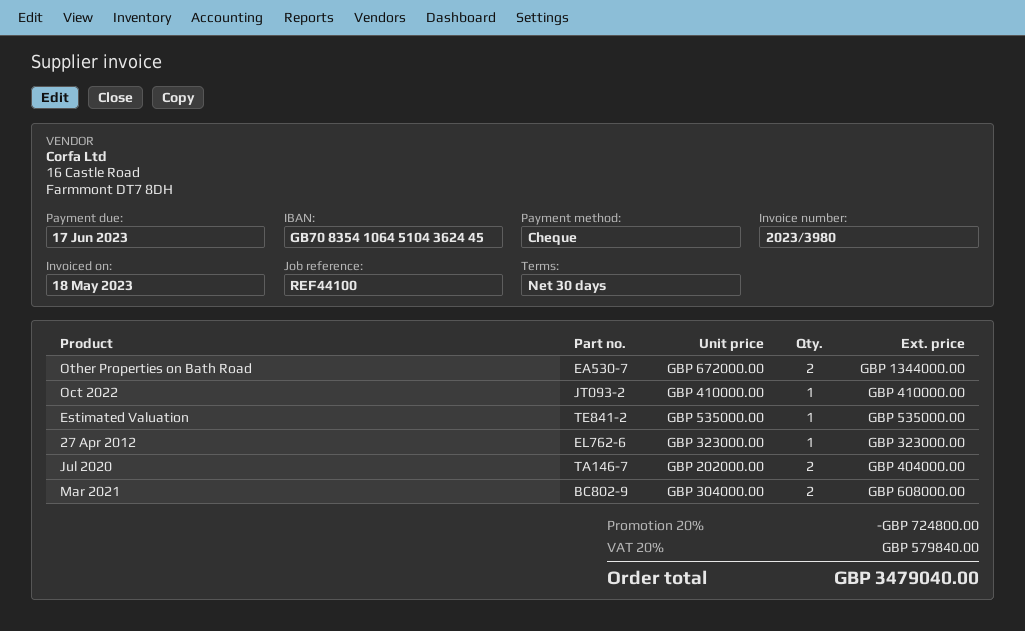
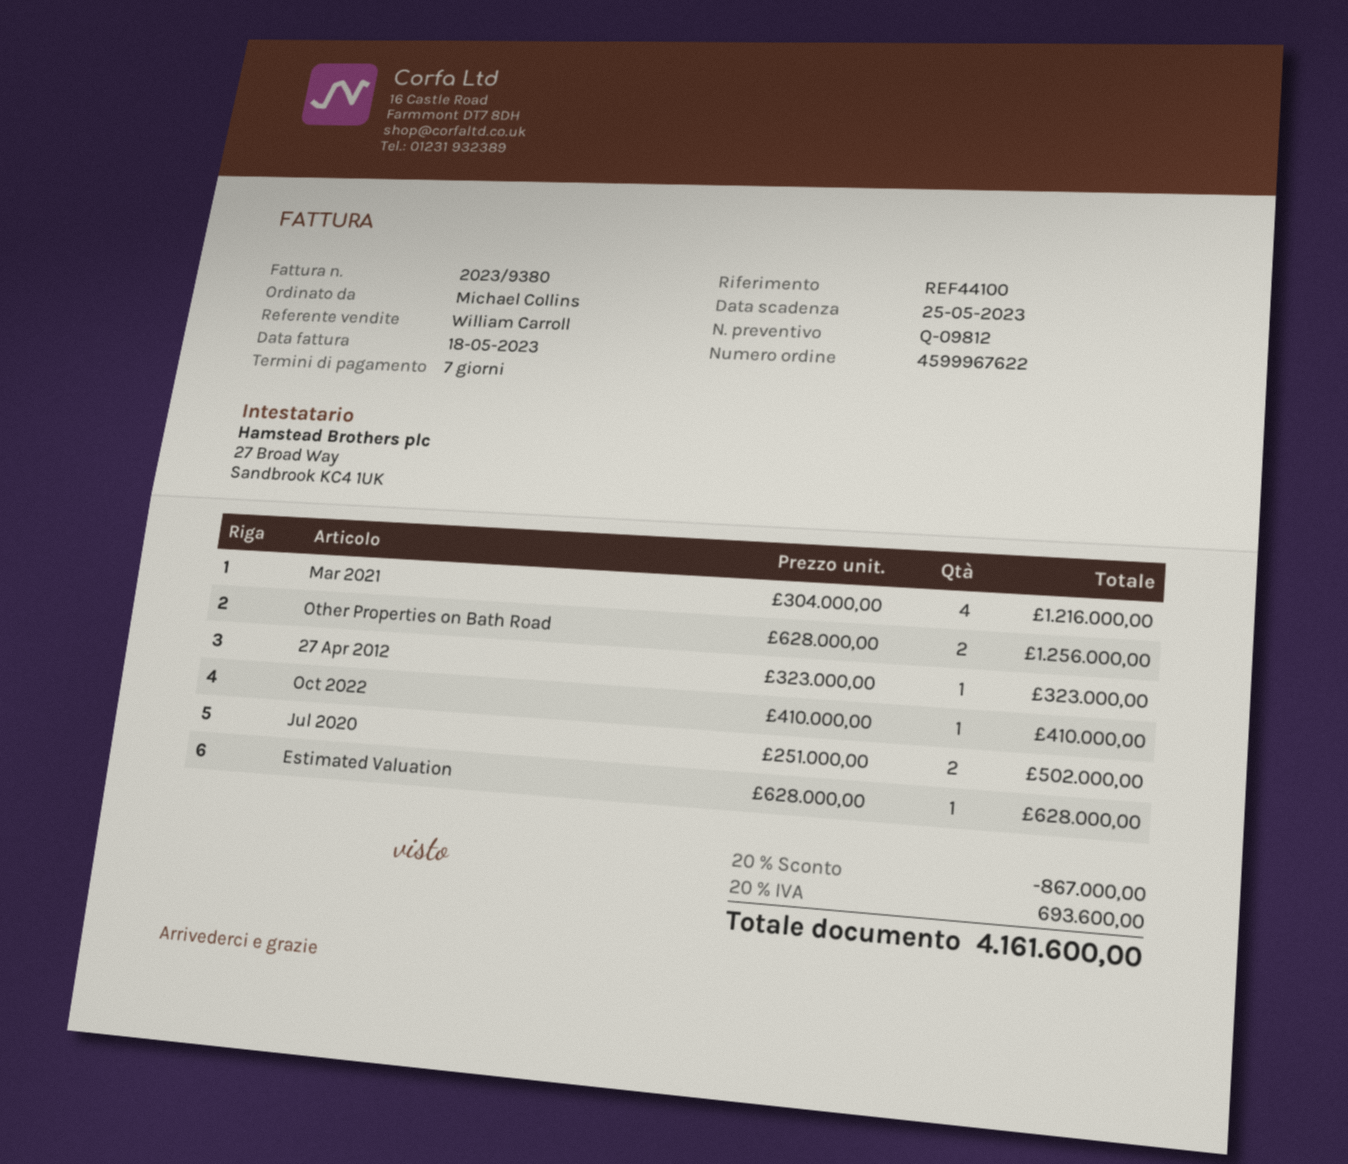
invoice number: 2023/3980 -> 2023/9380
payment terms: 30 days -> 7 days
due date: 2023-06-17 -> 2023-05-25
Other Properties on Bath Road: 2 x 672000.00 = 1344000.00 -> 2 x 628000.00 = 1256000.00
Estimated Valuation: 1 x 535000.00 = 535000.00 -> 1 x 628000.00 = 628000.00
Jul 2020: 2 x 202000.00 = 404000.00 -> 2 x 251000.00 = 502000.00
Mar 2021: 2 x 304000.00 = 608000.00 -> 4 x 304000.00 = 1216000.00
discount: 20% = 724800.00 -> 20% = 867000.00
tax: 20% = 579840.00 -> 20% = 693600.00
total: 3479040.00 -> 4161600.00

